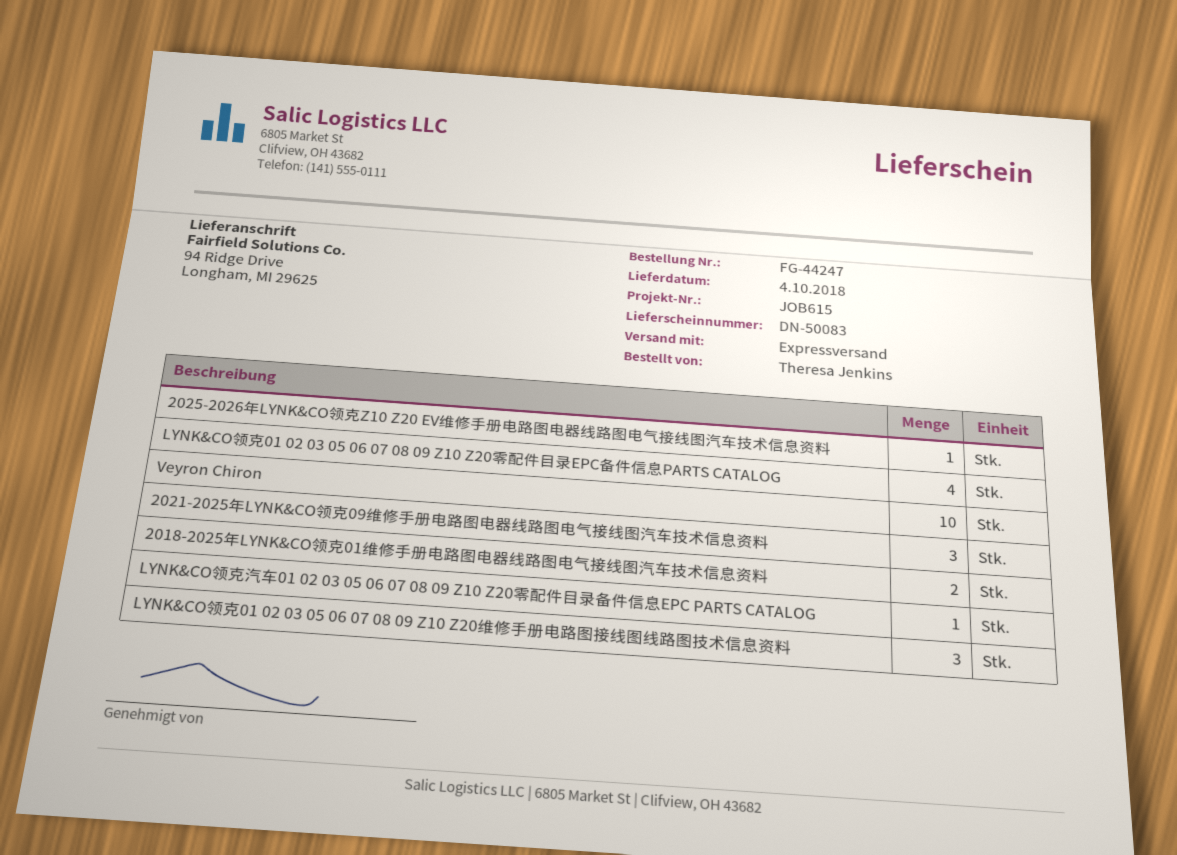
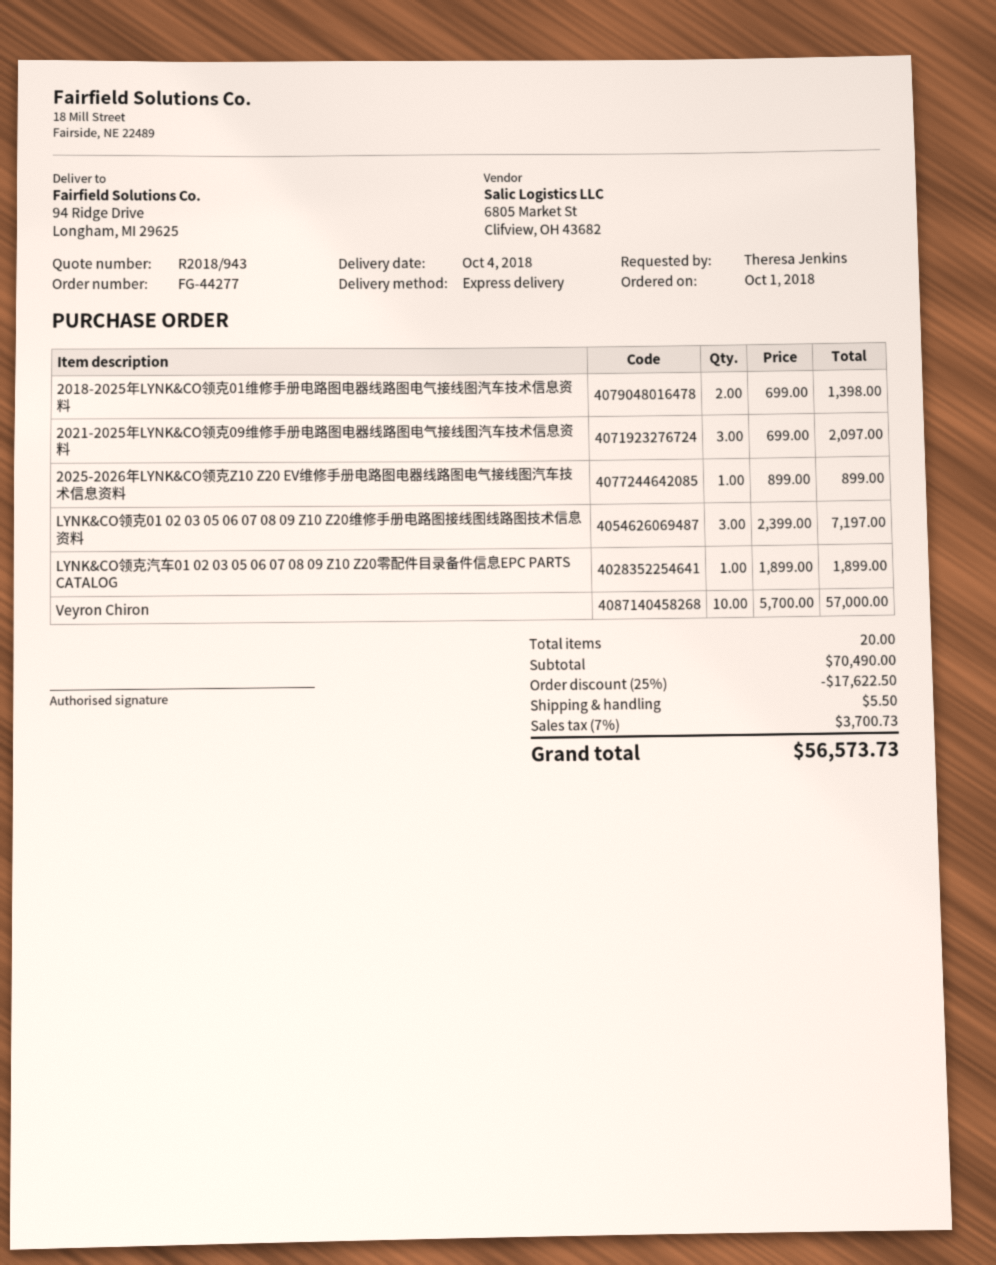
order number: FG-44247 -> FG-44277
LYNK&CO领克01 02 03 05 06 07 08 09 Z10 Z20零配件目录EPC备件信息PARTS CATALOG: 4 -> none

